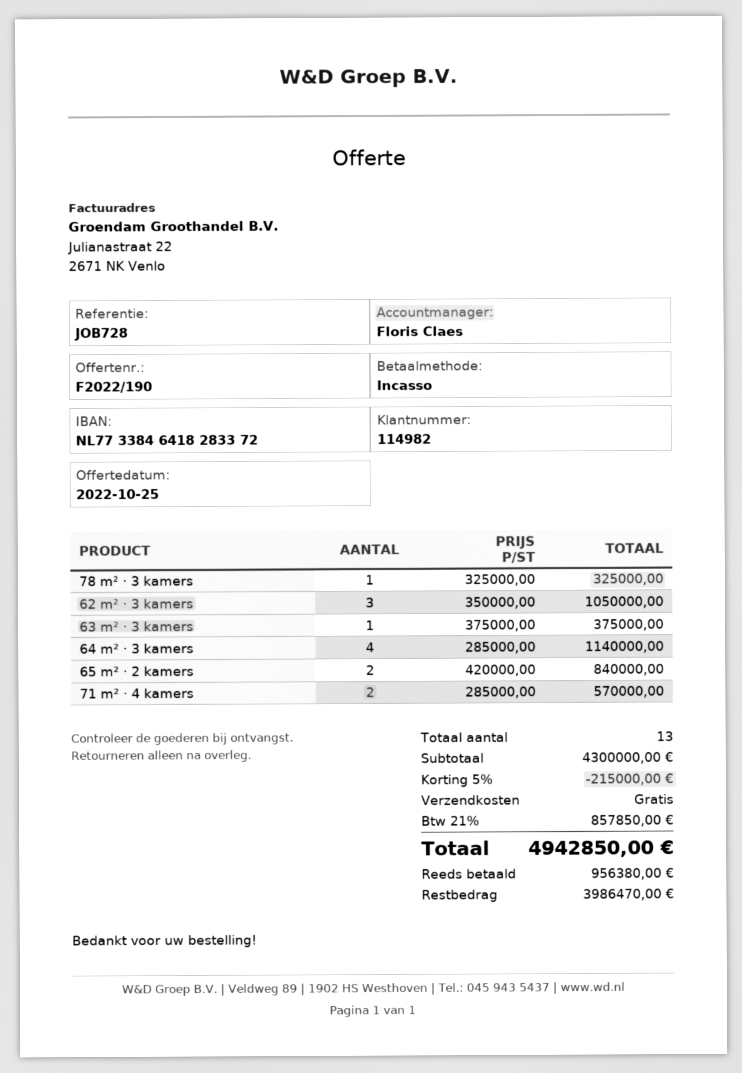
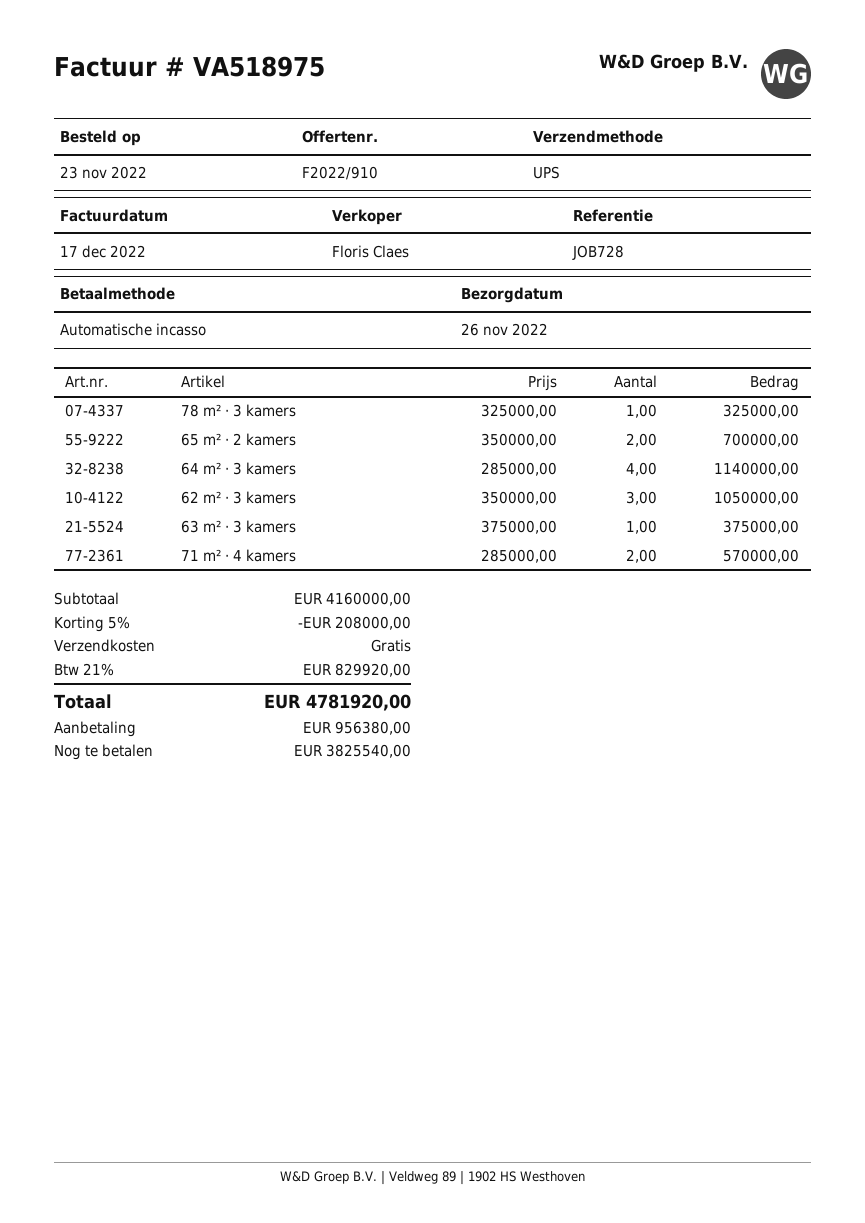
quote number: F2022/190 -> F2022/910
65 m² · 2 kamers: 2 x 420000.00 = 840000.00 -> 2 x 350000.00 = 700000.00
subtotal: 4300000.00 -> 4160000.00
discount: 5% = 215000.00 -> 5% = 208000.00
tax: 21% = 857850.00 -> 21% = 829920.00
total: 4942850.00 -> 4781920.00
balance: 3986470.00 -> 3825540.00

